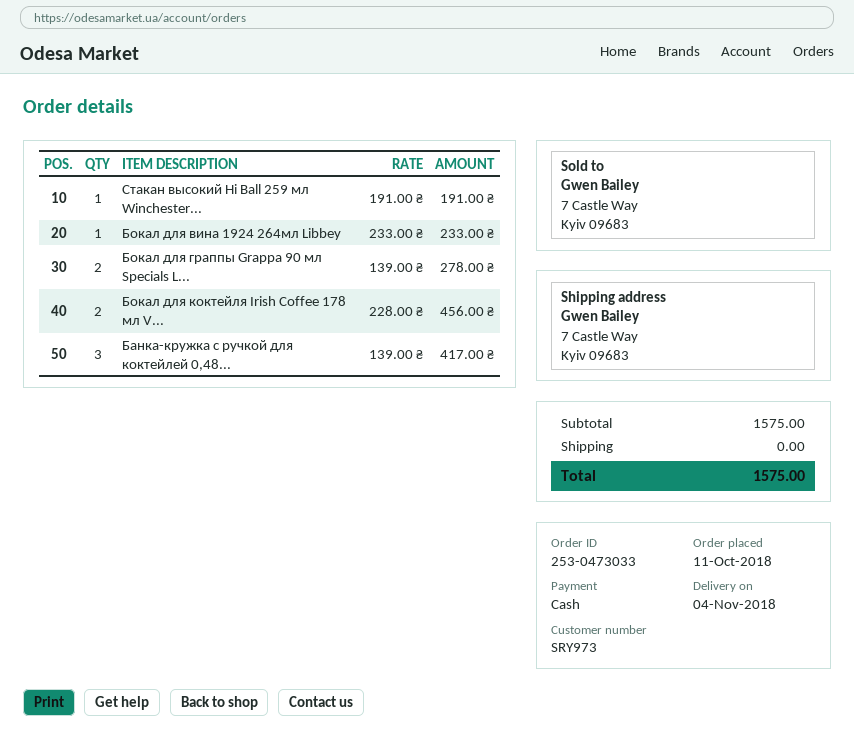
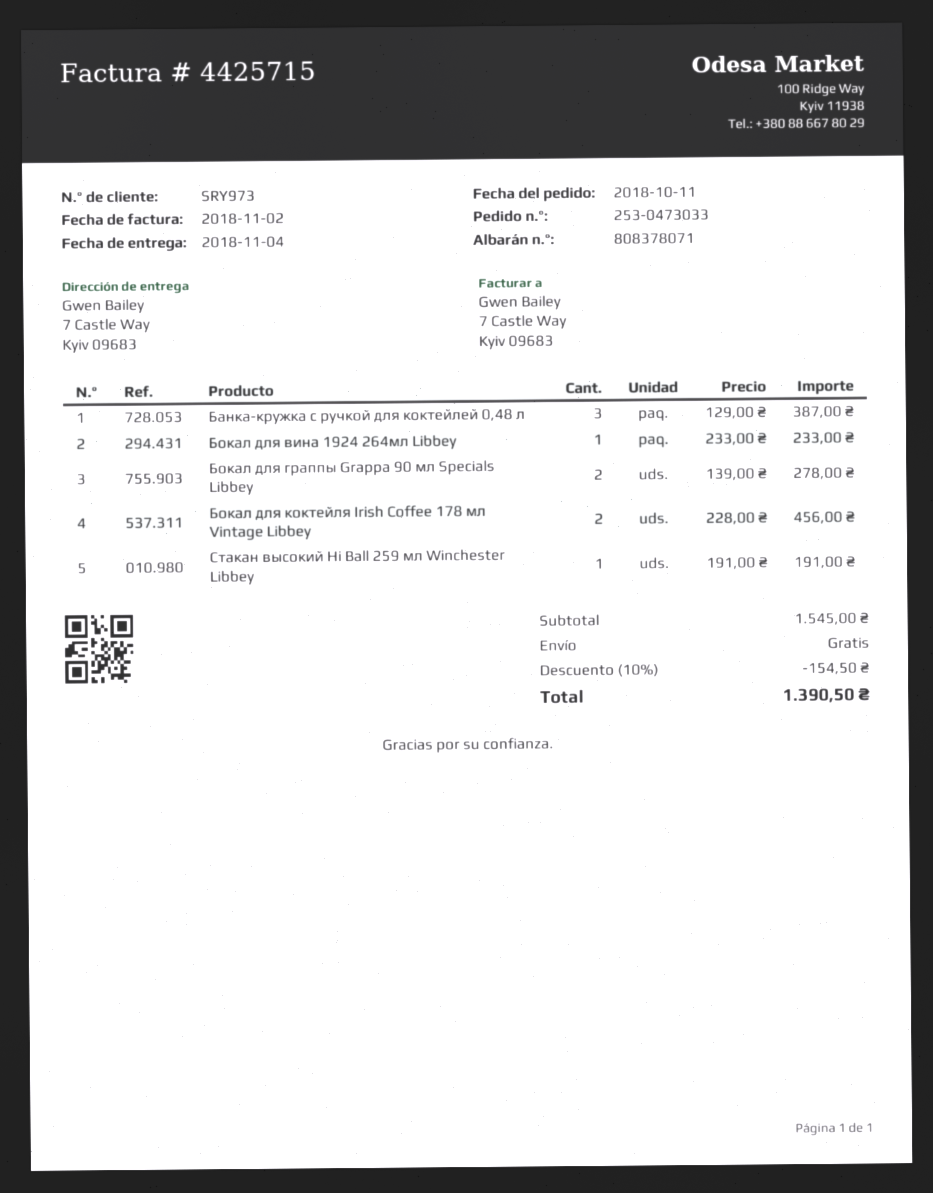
Банка-кружка c ручкой для коктейлей 0,48...: 3 x 139.00 = 417.00 -> 3 x 129.00 = 387.00
subtotal: 1575.00 -> 1545.00
discount: none -> 10% = 154.50
total: 1575.00 -> 1390.50

